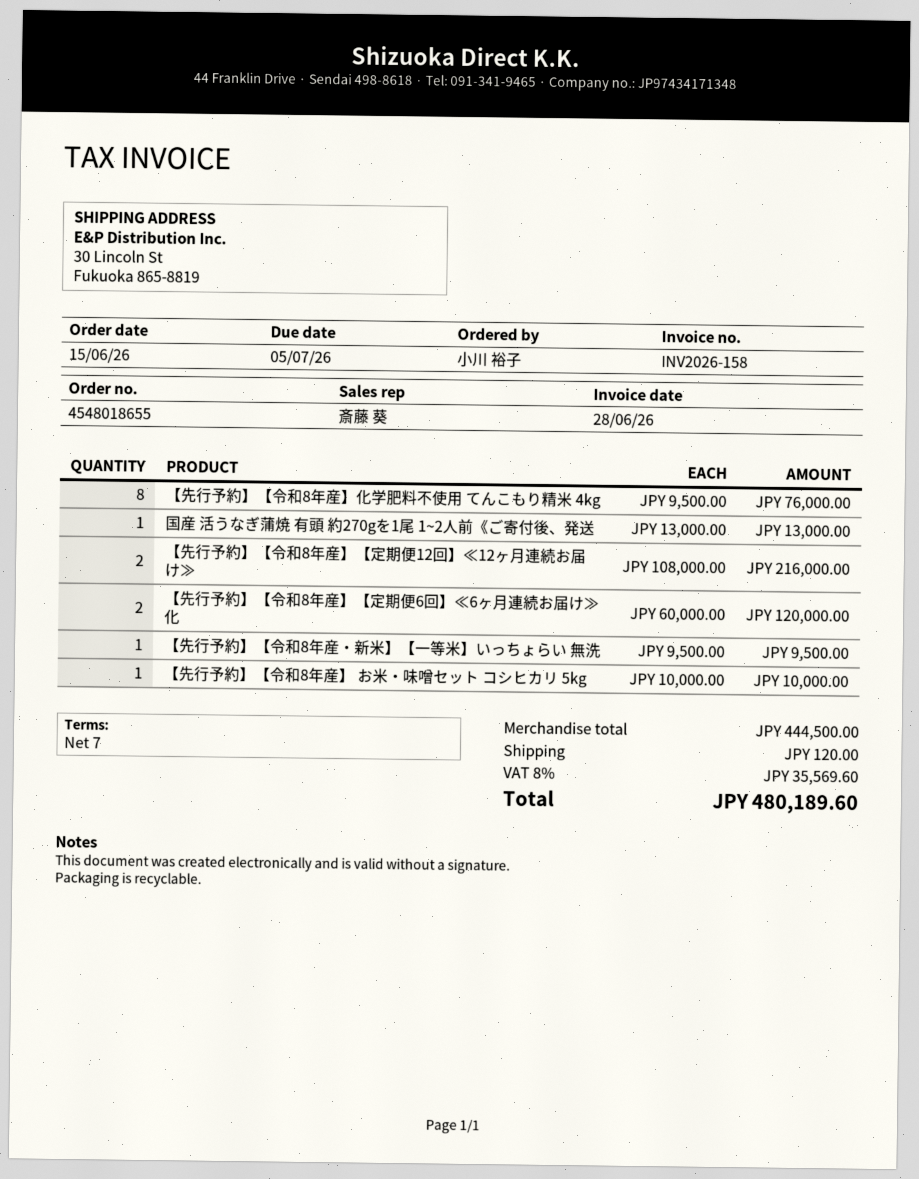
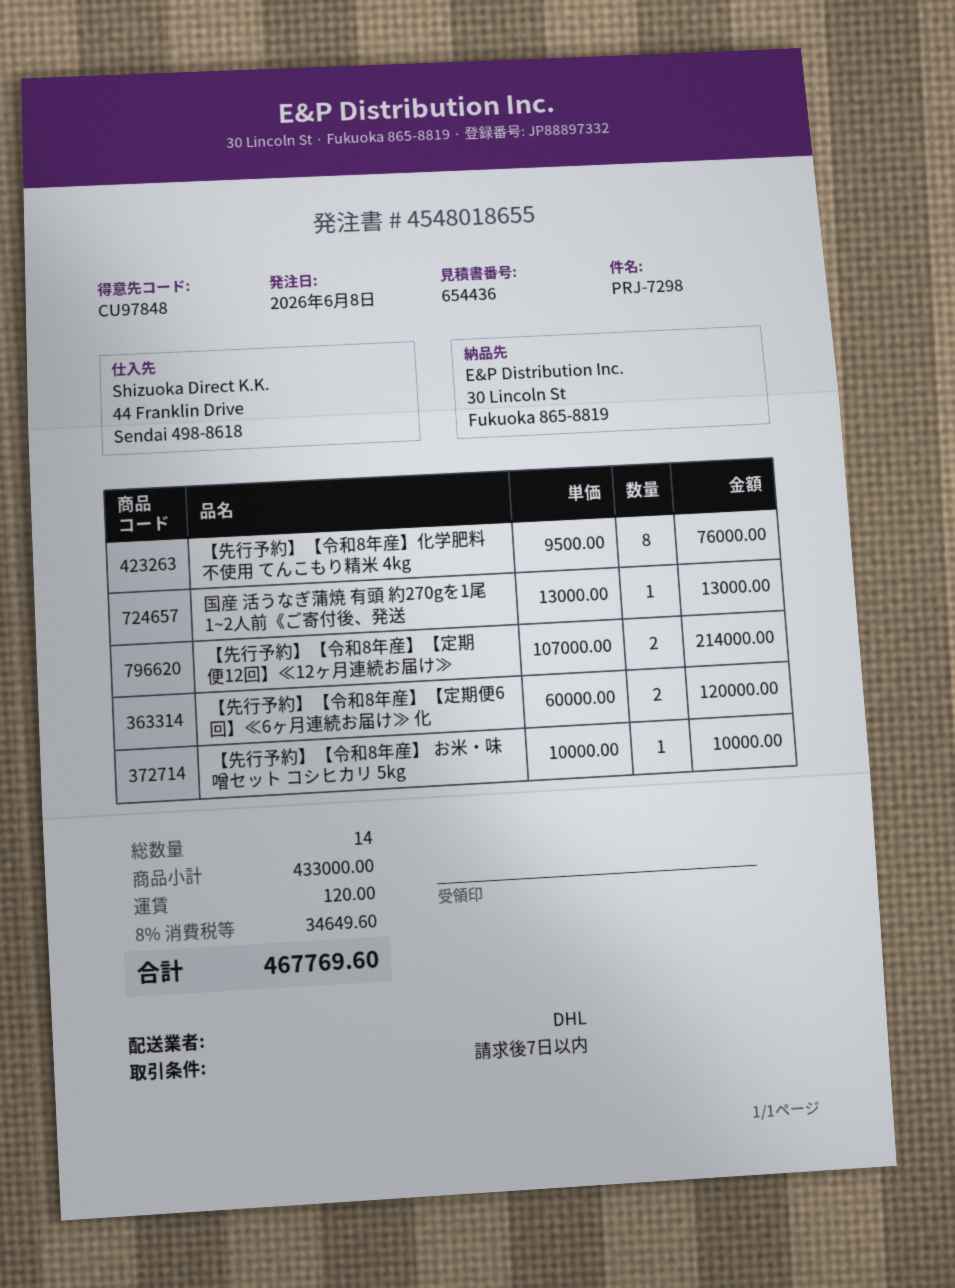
order date: 2026-06-15 -> 2026-06-08
【先行予約】【令和8年産】【定期便12回】≪12ヶ月連続お届け≫: 2 x 108000.00 = 216000.00 -> 2 x 107000.00 = 214000.00
【先行予約】【令和8年産・新米】【一等米】いっちょらい 無洗: 1 x 9500.00 = 9500.00 -> none
subtotal: 444500.00 -> 433000.00
tax: 8% = 35569.60 -> 8% = 34649.60
total: 480189.60 -> 467769.60

